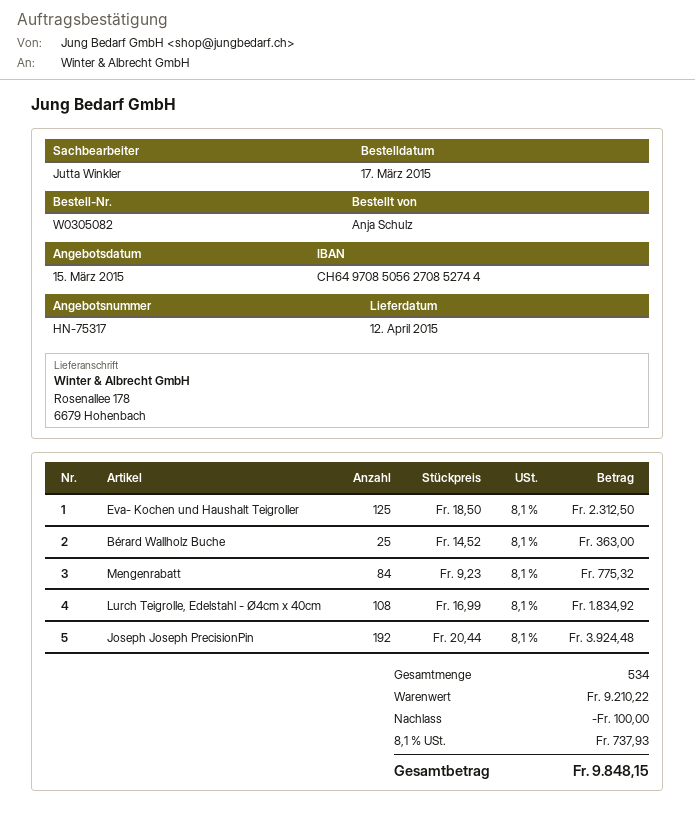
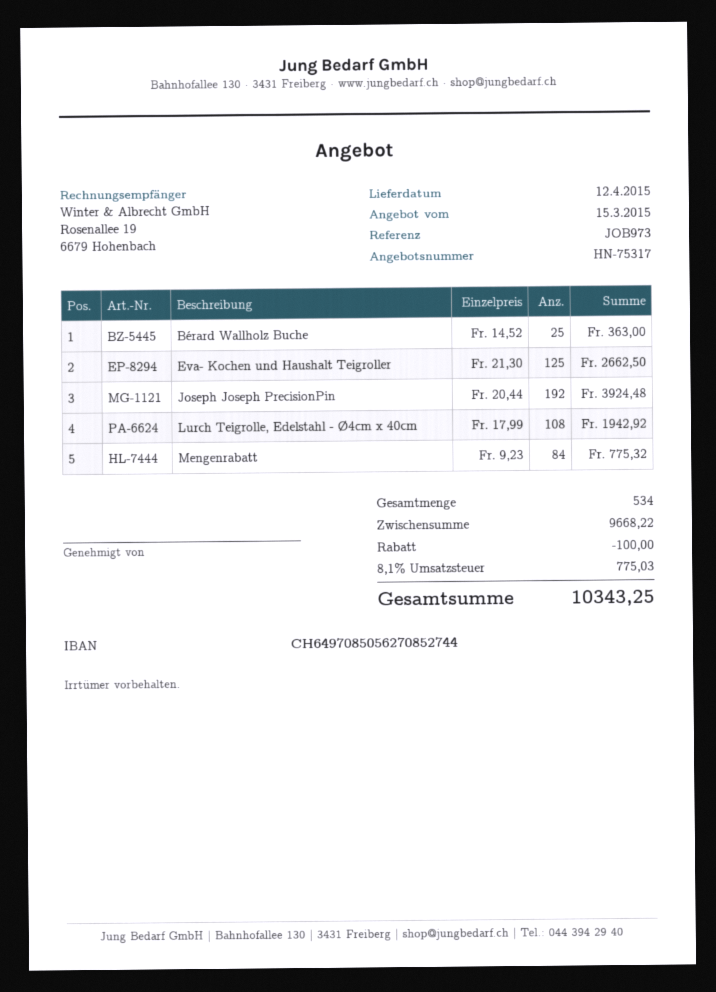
Eva- Kochen und Haushalt Teigroller: 125 x 18.50 = 2312.50 -> 125 x 21.30 = 2662.50
Lurch Teigrolle, Edelstahl - Ø4cm x 40cm: 108 x 16.99 = 1834.92 -> 108 x 17.99 = 1942.92
subtotal: 9210.22 -> 9668.22
tax: 8.1% = 737.93 -> 8.1% = 775.03
total: 9848.15 -> 10343.25

